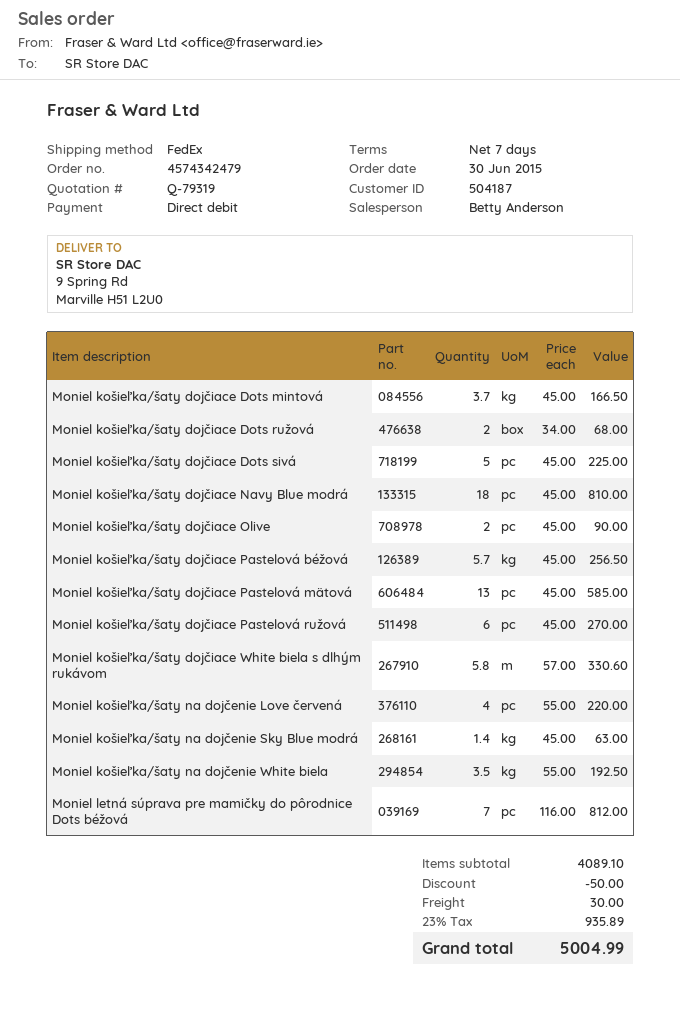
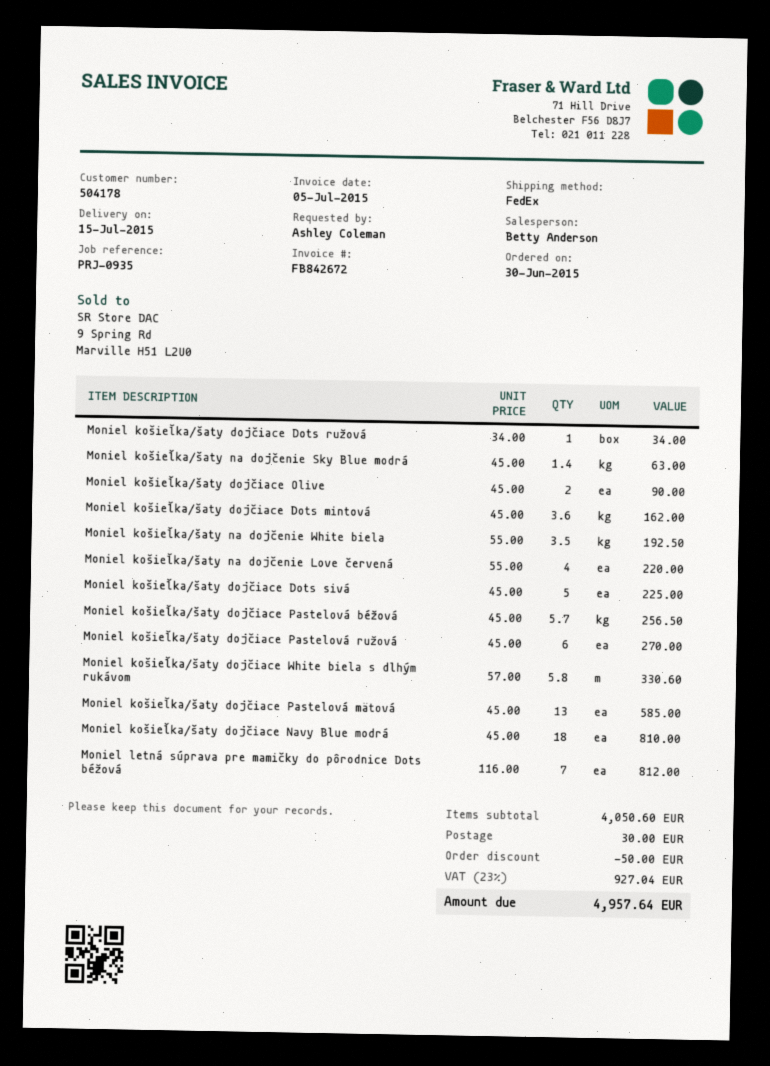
customer number: 504187 -> 504178
Moniel košieľka/šaty dojčiace Dots mintová: 3.7 x 45.00 = 166.50 -> 3.6 x 45.00 = 162.00
Moniel košieľka/šaty dojčiace Dots ružová: 2 x 34.00 = 68.00 -> 1 x 34.00 = 34.00
subtotal: 4089.10 -> 4050.60
tax: 23% = 935.89 -> 23% = 927.04
total: 5004.99 -> 4957.64

